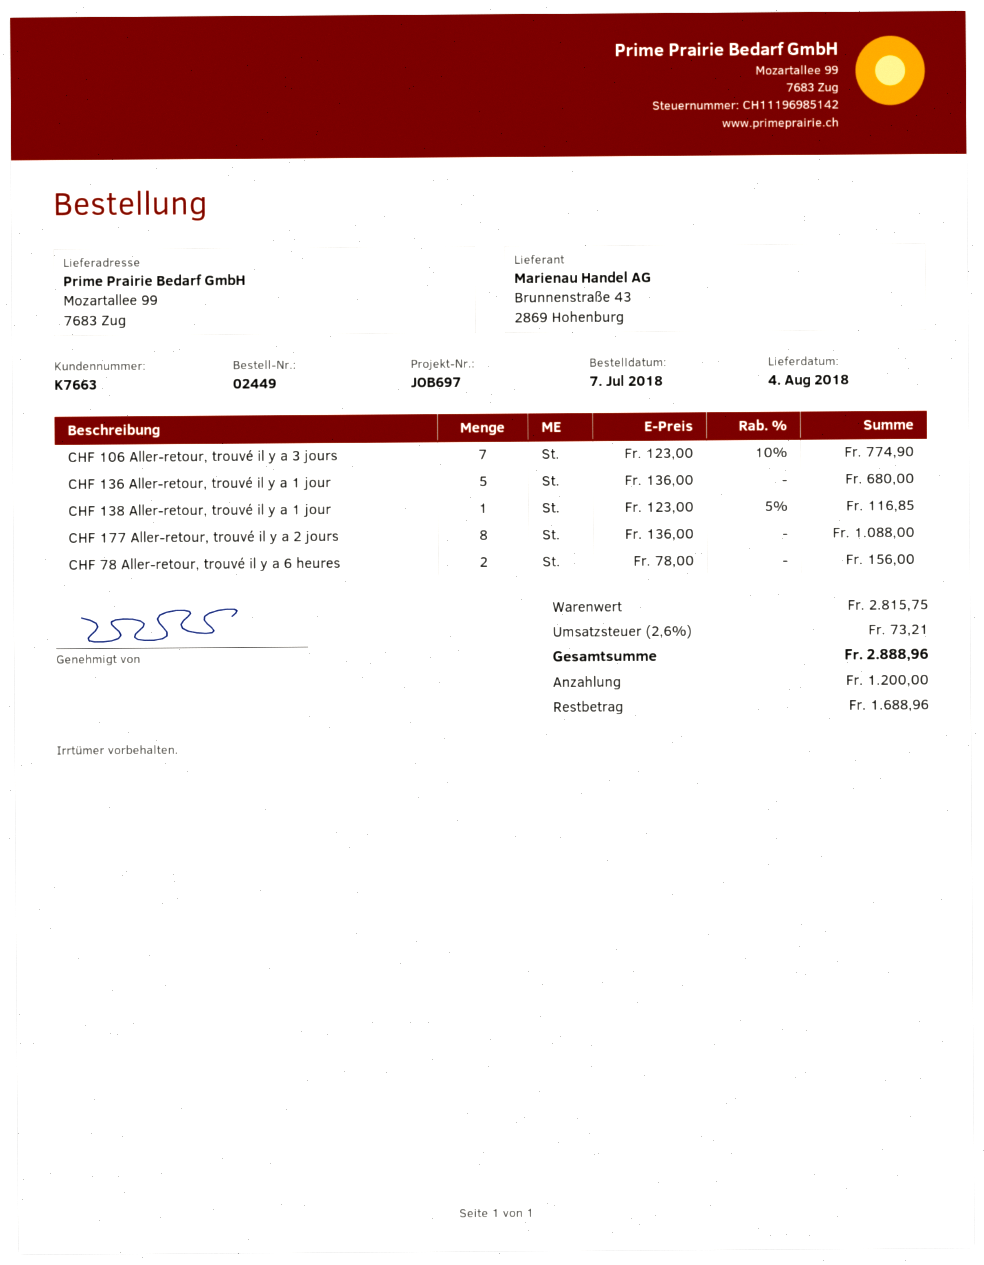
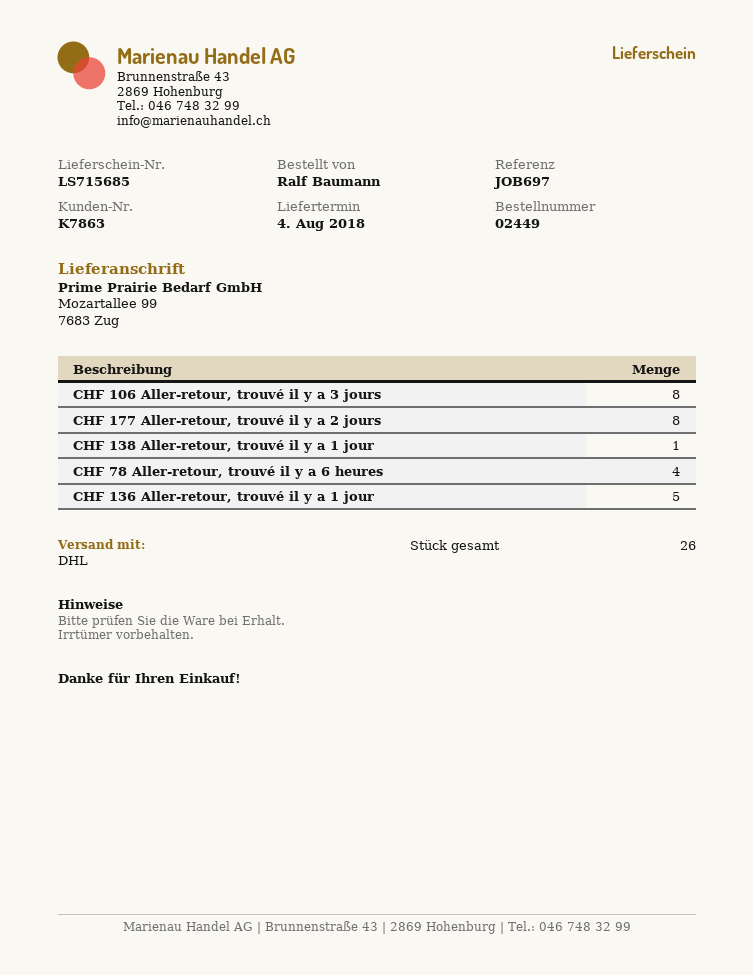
customer number: K7663 -> K7863
CHF 106 Aller-retour, trouvé il y a 3 jours: 7 -> 8
CHF 78 Aller-retour, trouvé il y a 6 heures: 2 -> 4

